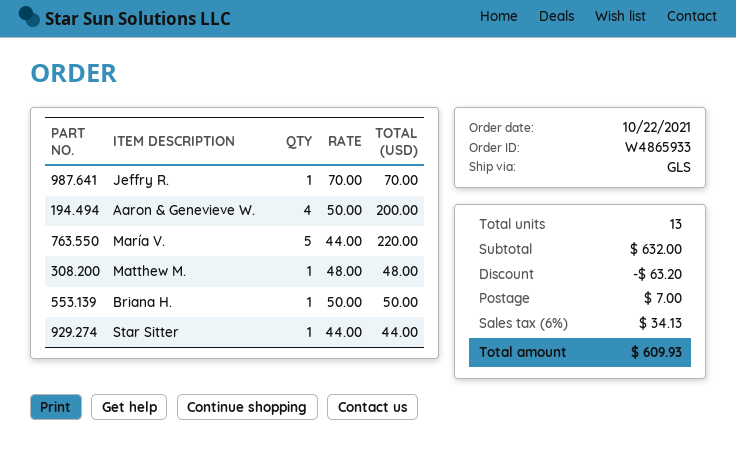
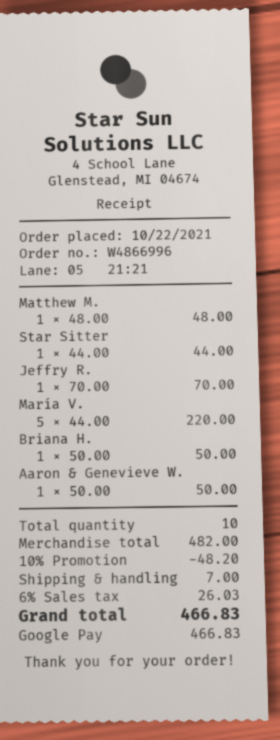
order number: W4865933 -> W4866996
Aaron & Genevieve W.: 4 x 50.00 = 200.00 -> 1 x 50.00 = 50.00
total quantity: 13 -> 10
subtotal: 632.00 -> 482.00
discount: 63.20 -> 48.20
tax: 6% = 34.13 -> 6% = 26.03
total: 609.93 -> 466.83

